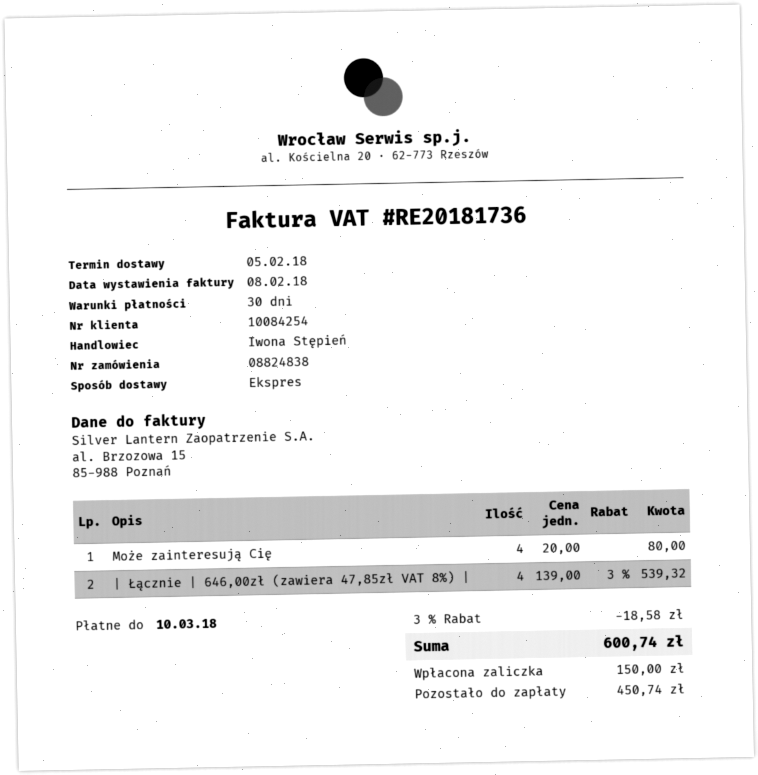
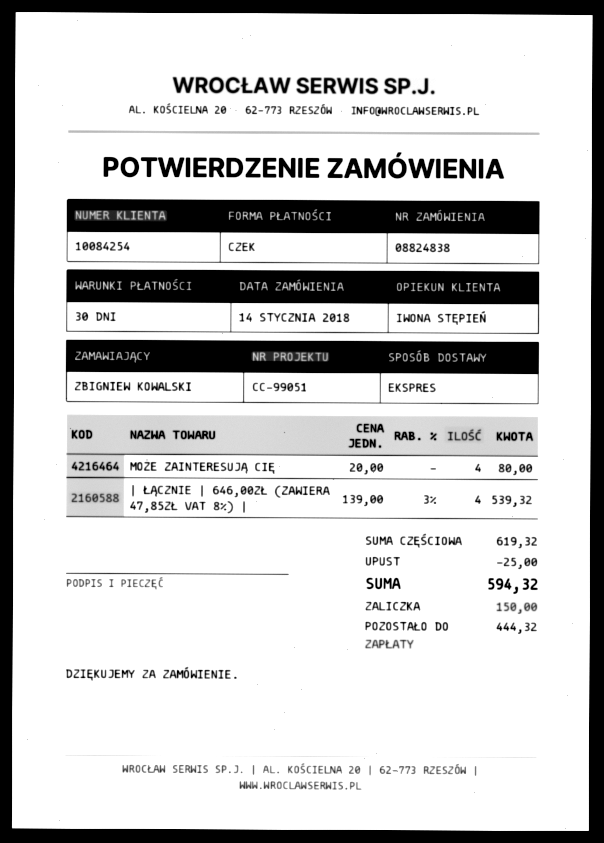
discount: 18.58 -> 25.00
total: 600.74 -> 594.32
balance: 450.74 -> 444.32

